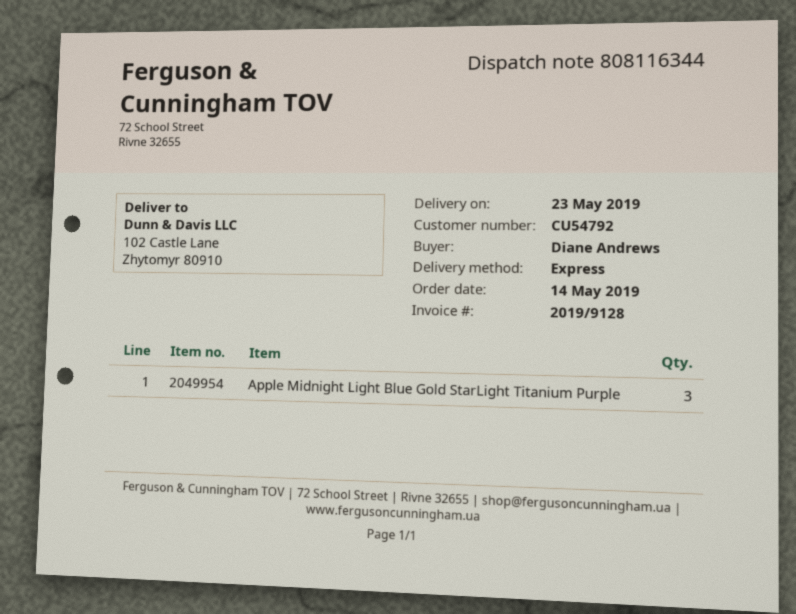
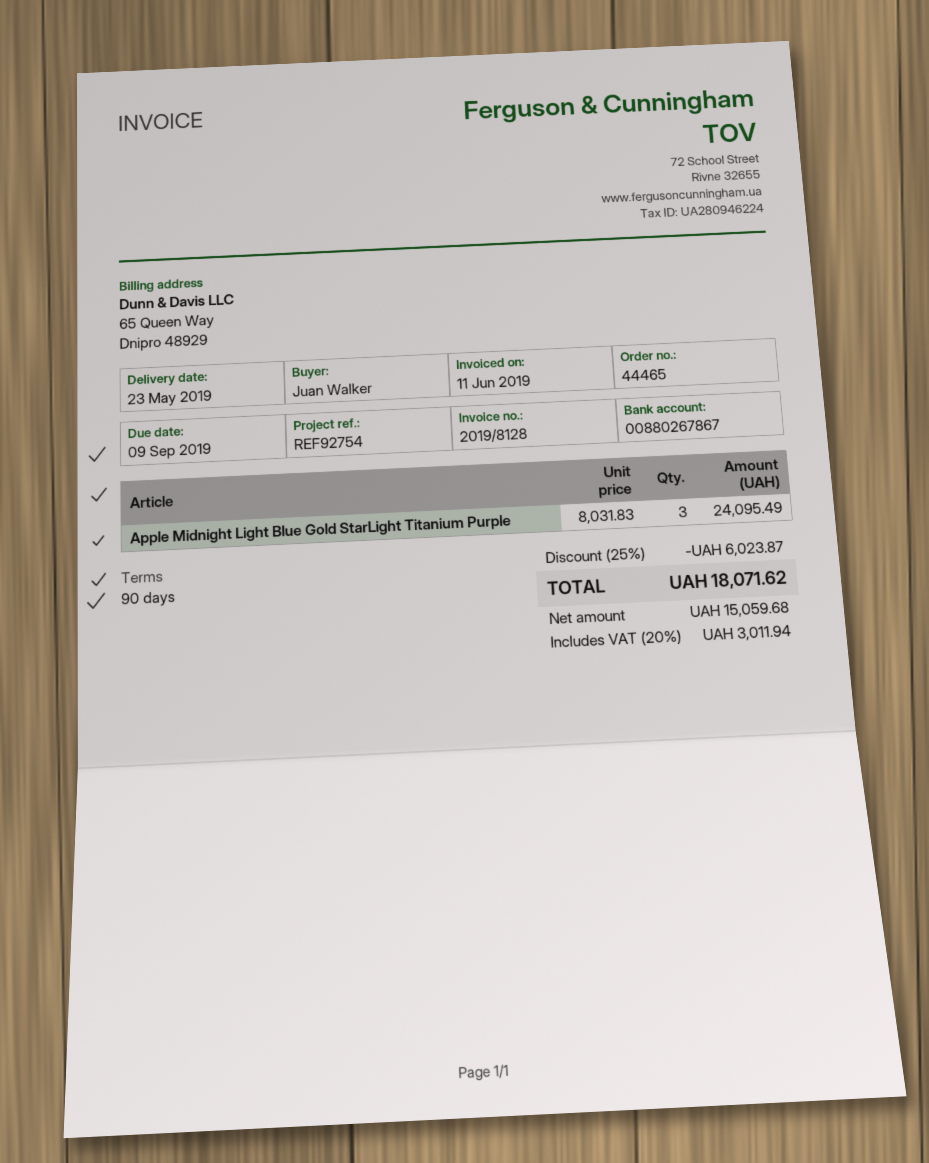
invoice number: 2019/9128 -> 2019/8128
ordered by: Diane Andrews -> Juan Walker

